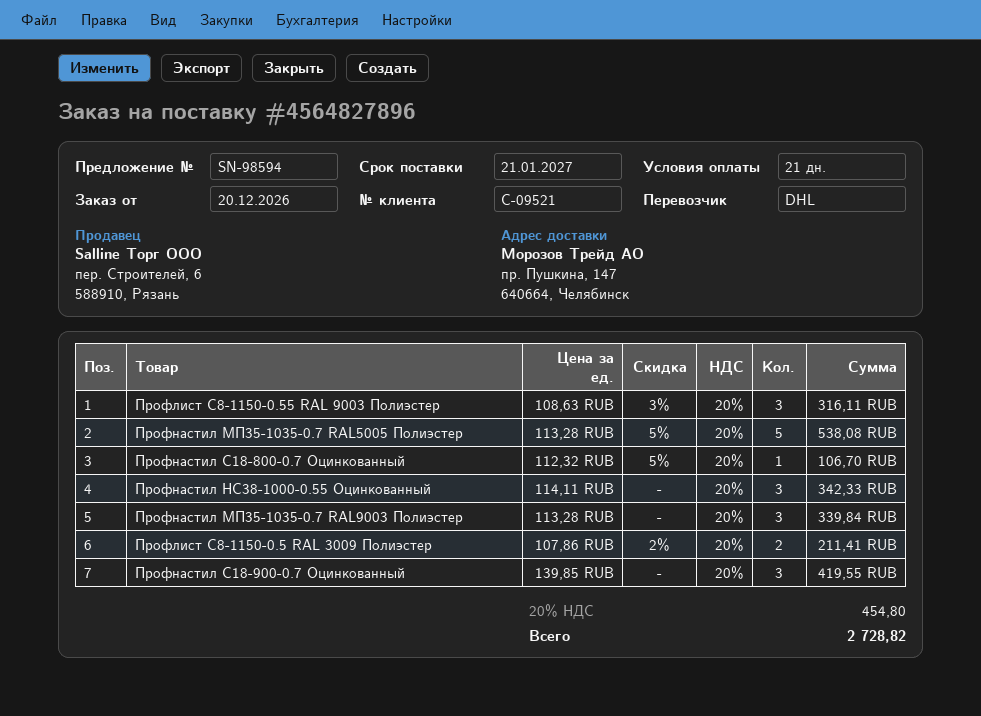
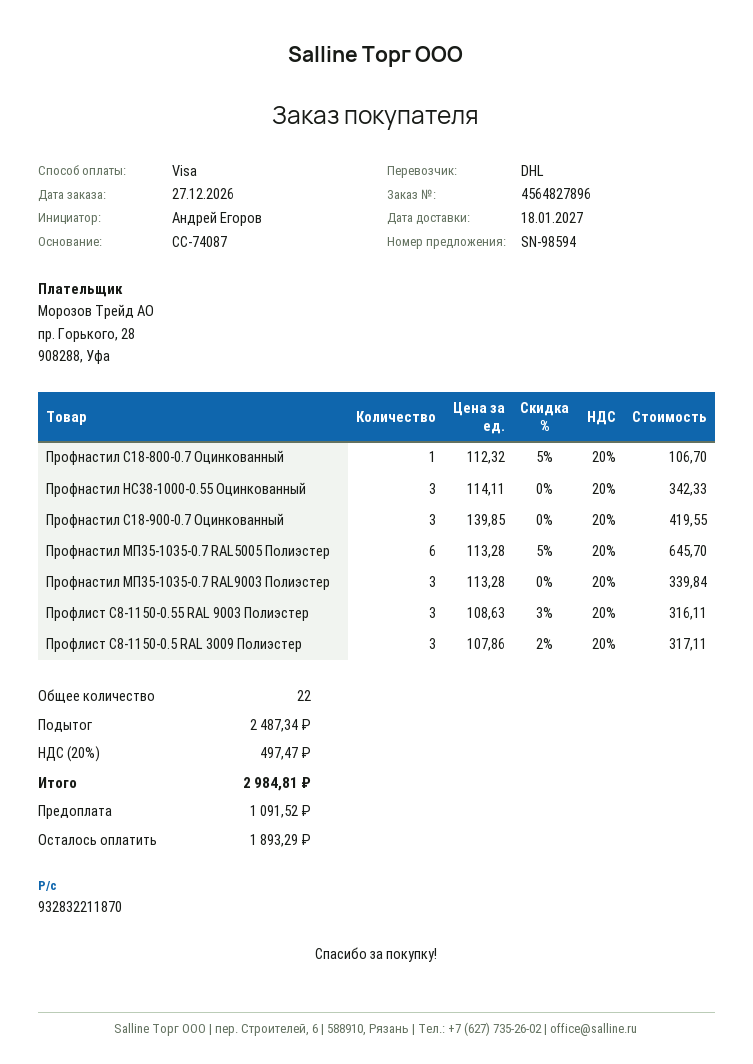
order date: 2026-12-20 -> 2026-12-27
delivery date: 2027-01-21 -> 2027-01-18
Профнастил МП35-1035-0.7 RAL5005 Полиэстер: 5 x 113.28 - 5% = 538.08 -> 6 x 113.28 - 5% = 645.70
Профлист С8-1150-0.5 RAL 3009 Полиэстер: 2 x 107.86 - 2% = 211.41 -> 3 x 107.86 - 2% = 317.11
tax: 20% = 454.80 -> 20% = 497.47
total: 2728.82 -> 2984.81

